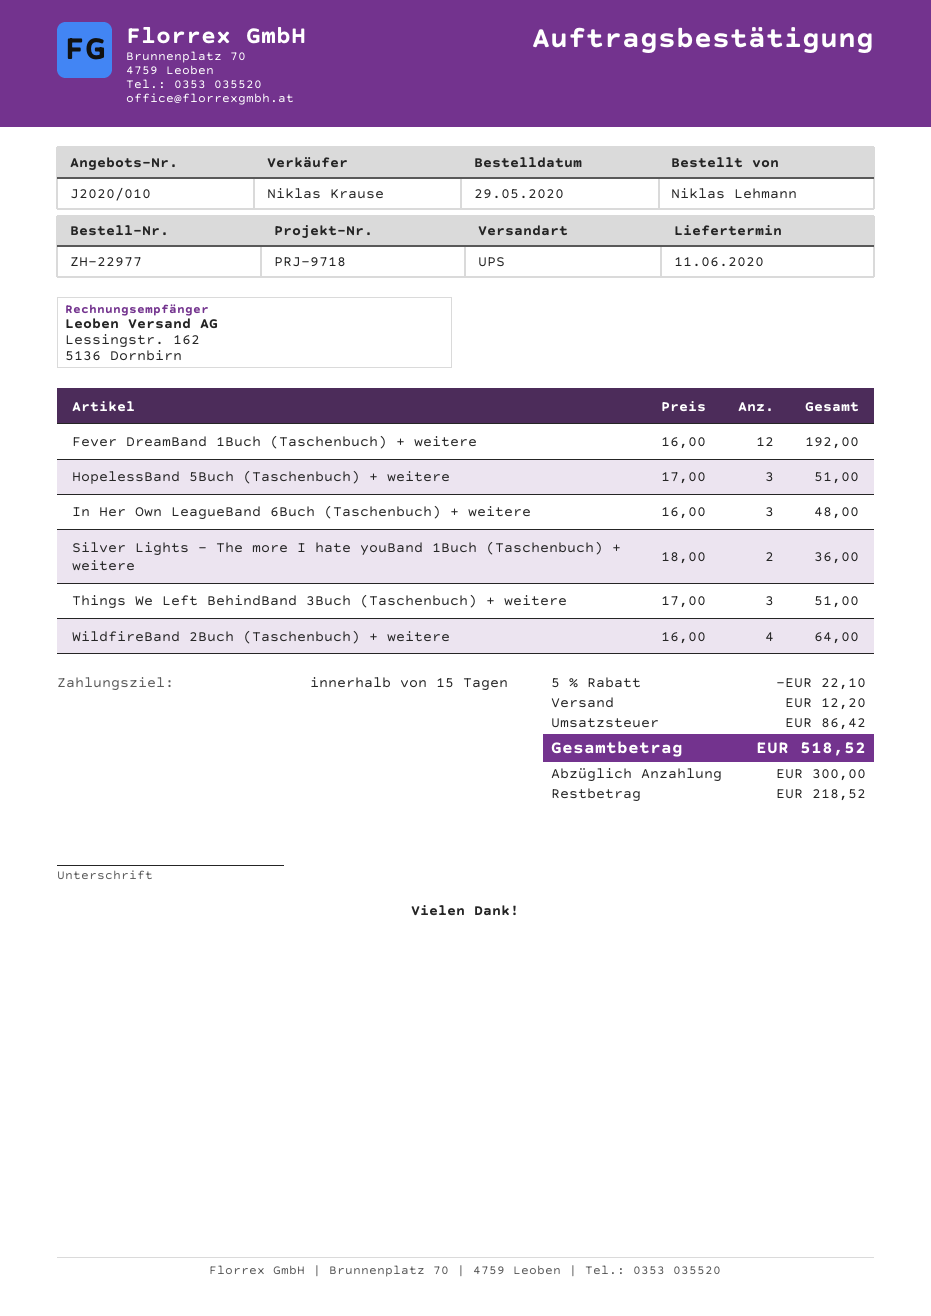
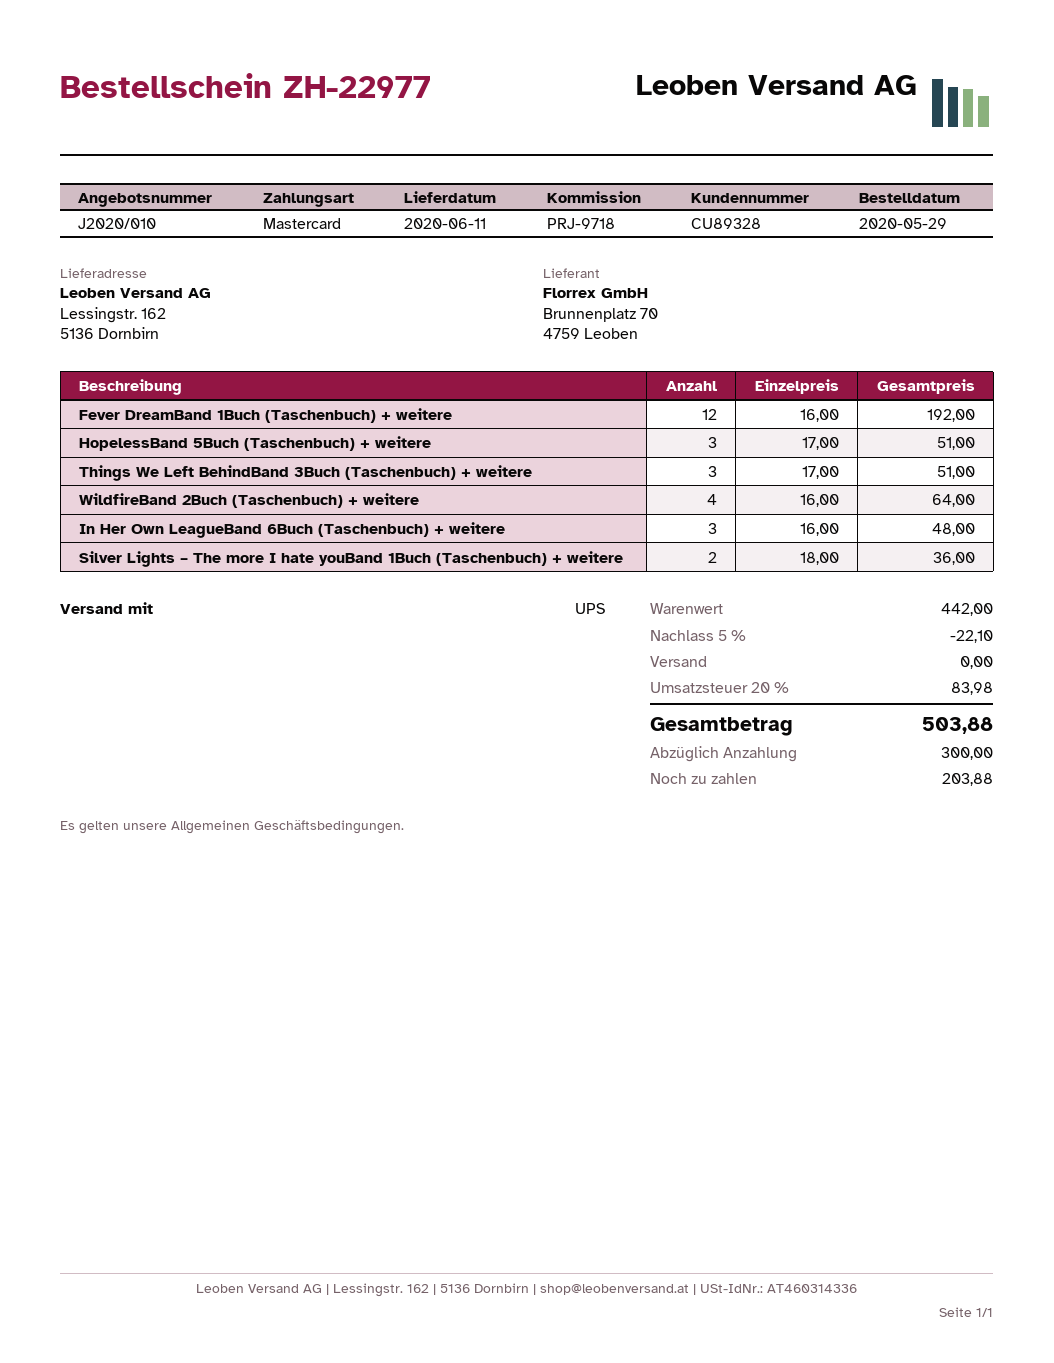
shipping: 12.20 -> 0.00
tax: 86.42 -> 83.98
total: 518.52 -> 503.88
balance: 218.52 -> 203.88

